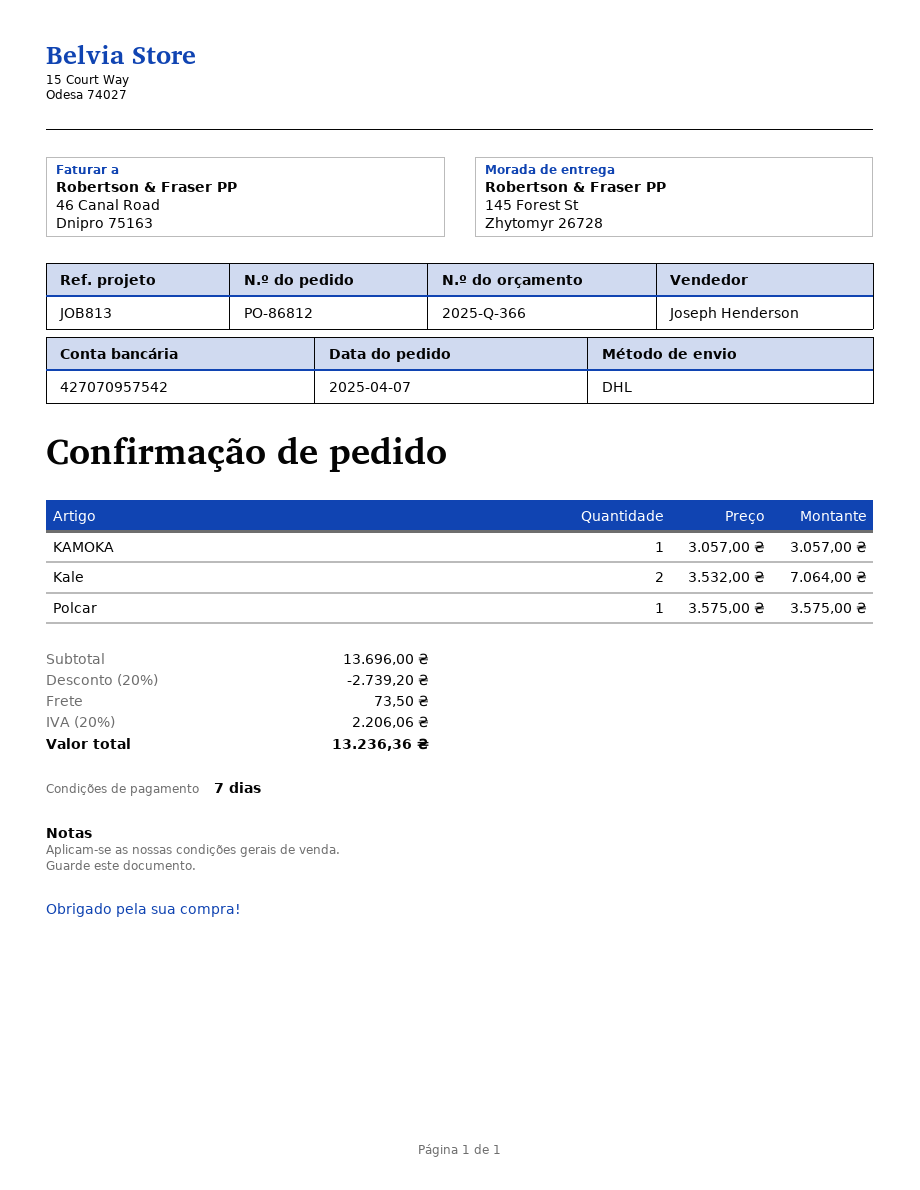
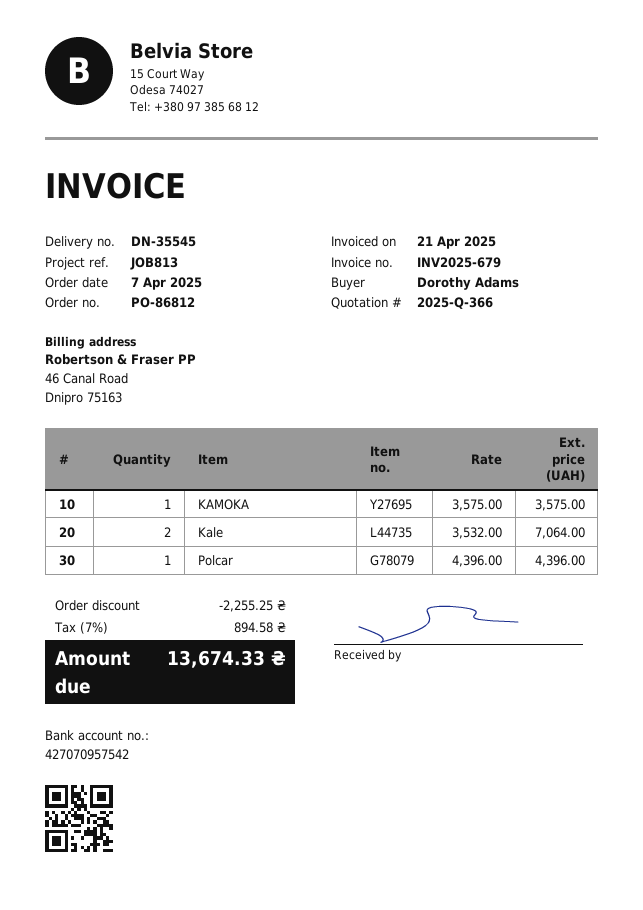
KAMOKA: 1 x 3057.00 = 3057.00 -> 1 x 3575.00 = 3575.00
Polcar: 1 x 3575.00 = 3575.00 -> 1 x 4396.00 = 4396.00
discount: 2739.20 -> 2255.25
shipping: 73.50 -> none
tax: 20% = 2206.06 -> 7% = 894.58
total: 13236.36 -> 13674.33

